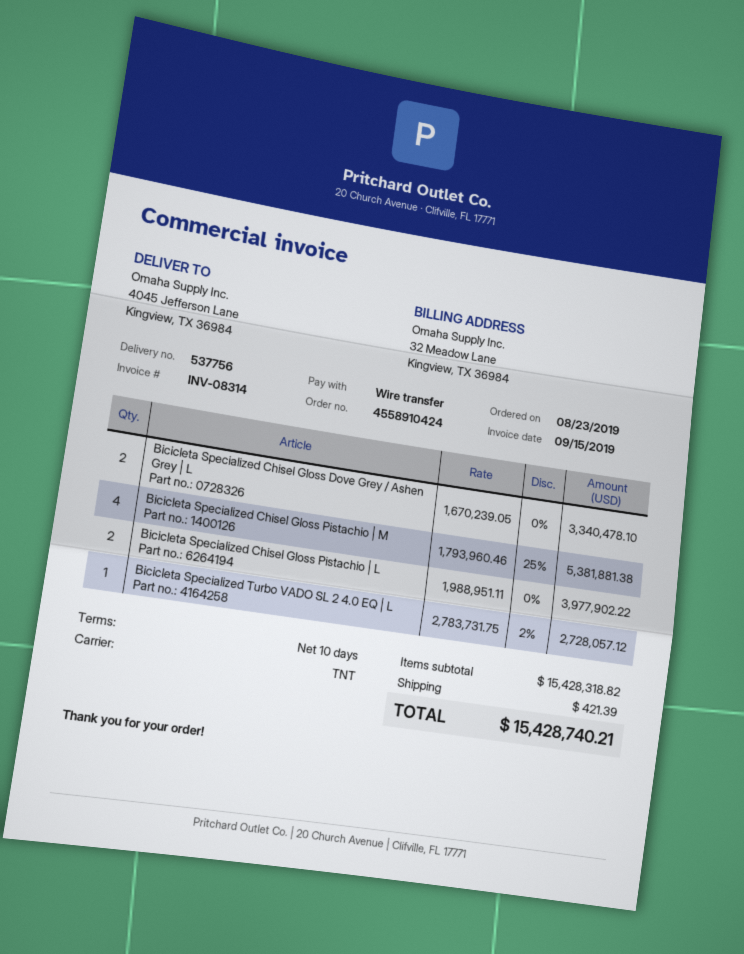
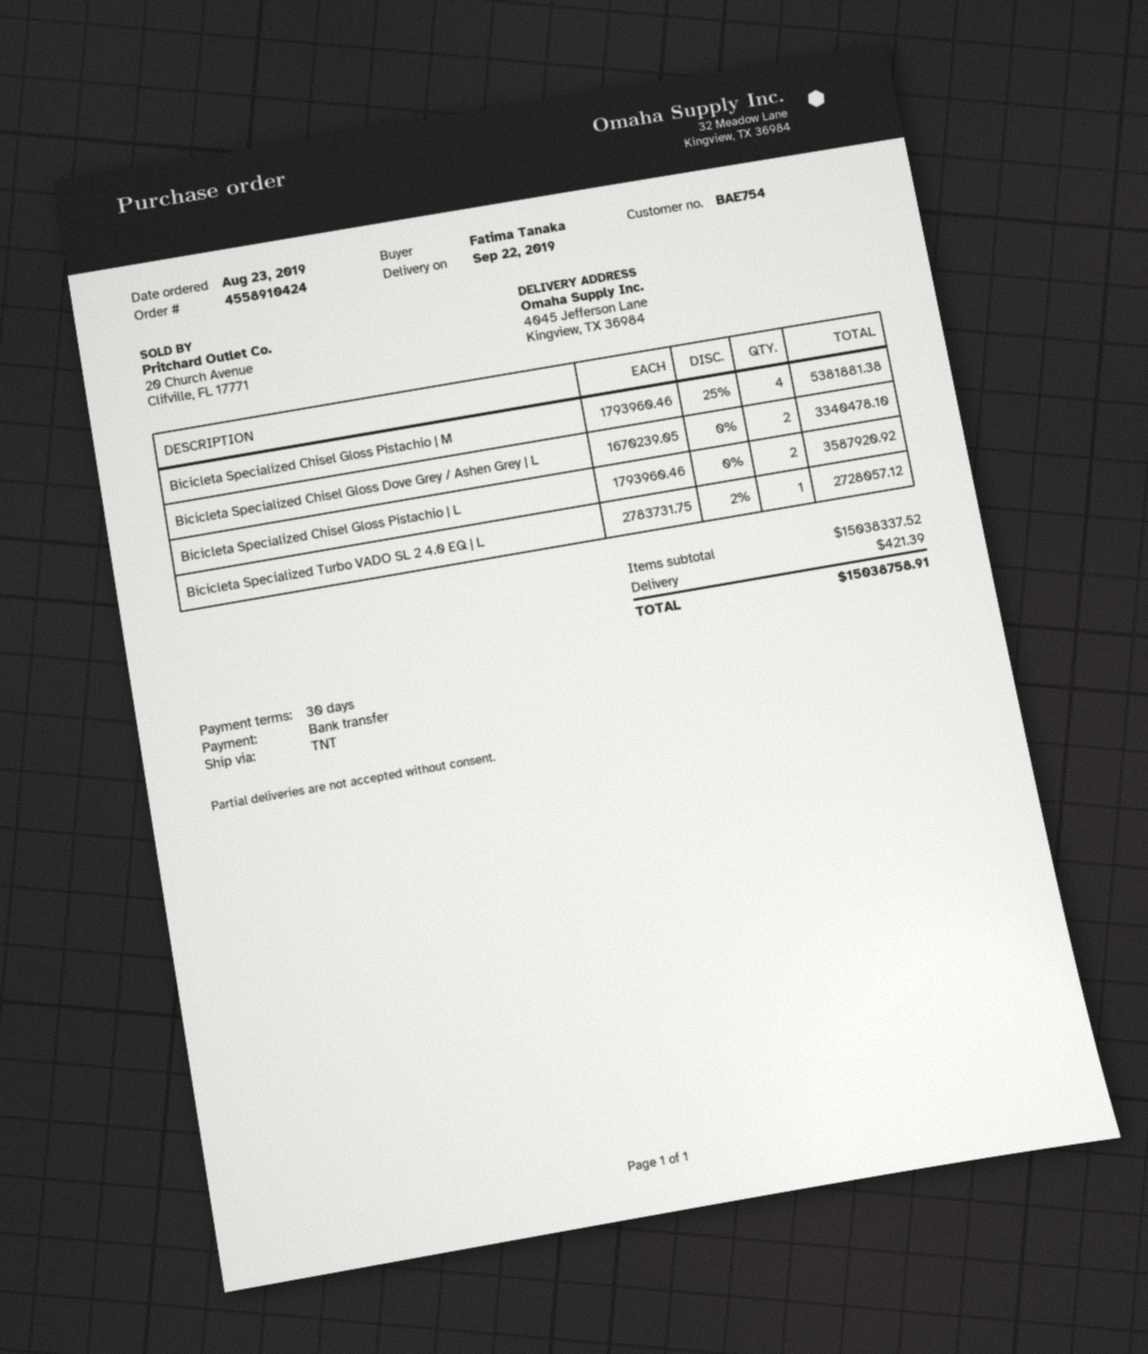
payment terms: 10 days -> 30 days
Bicicleta Specialized Chisel Gloss Pistachio | L: 2 x 1988951.11 = 3977902.22 -> 2 x 1793960.46 = 3587920.92
subtotal: 15428318.82 -> 15038337.52
total: 15428740.21 -> 15038758.91

